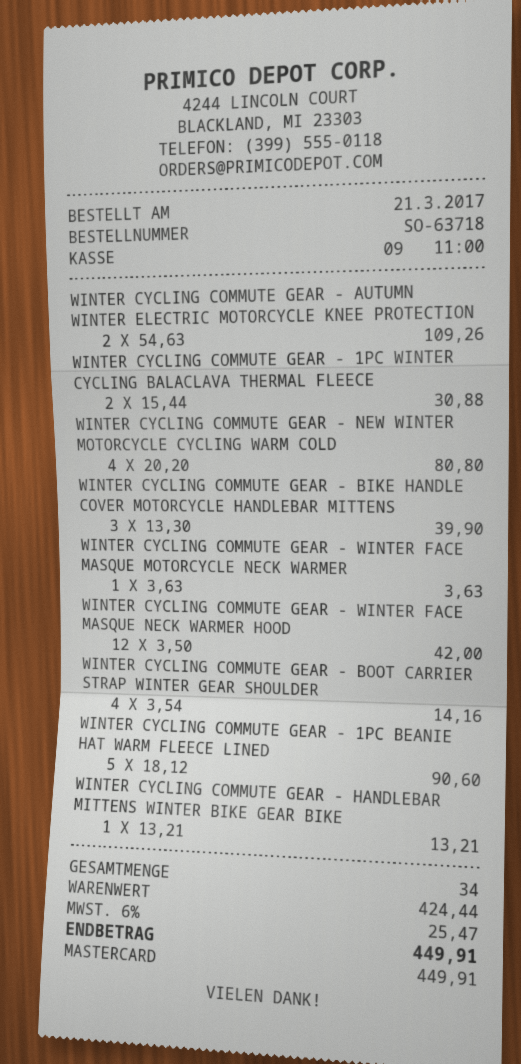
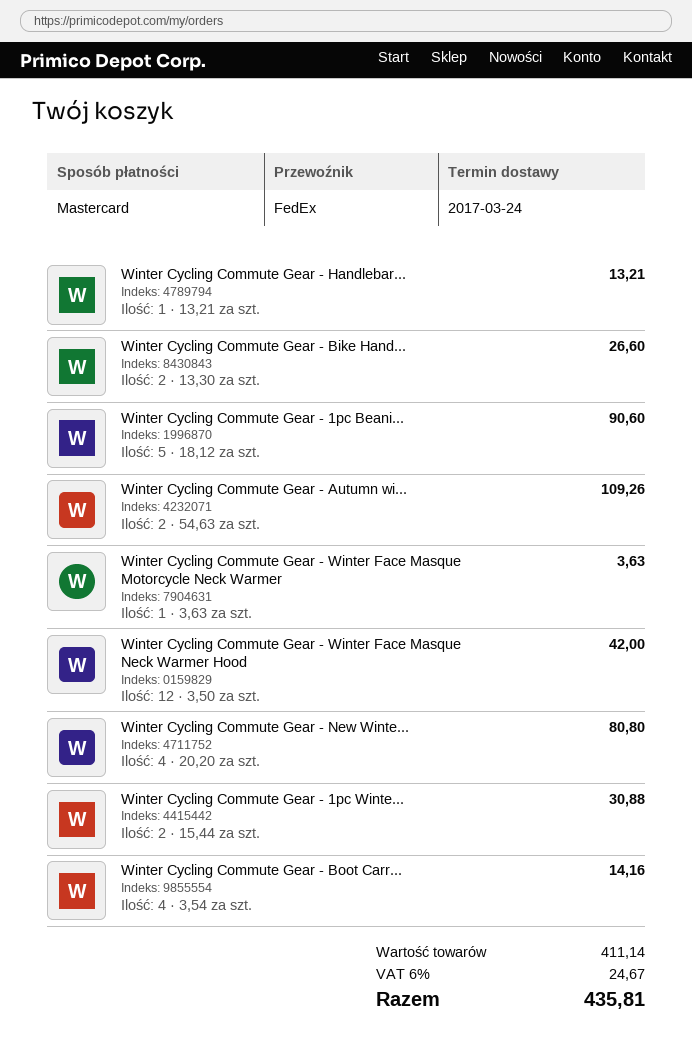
WINTER CYCLING COMMUTE GEAR - BIKE HANDLE COVER MOTORCYCLE HANDLEBAR MITTENS: 3 x 13.30 = 39.90 -> 2 x 13.30 = 26.60
subtotal: 424.44 -> 411.14
tax: 6% = 25.47 -> 6% = 24.67
total: 449.91 -> 435.81

